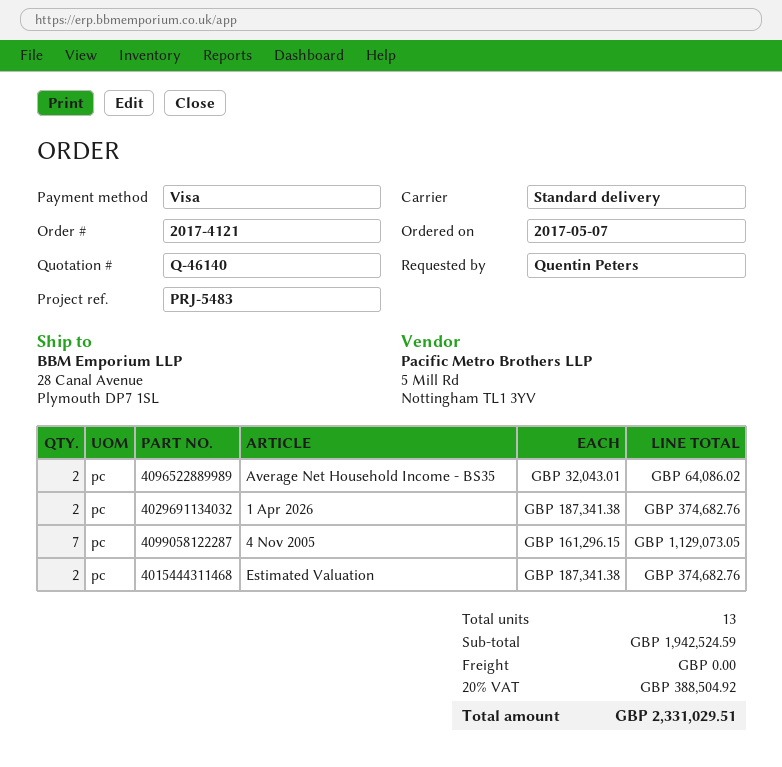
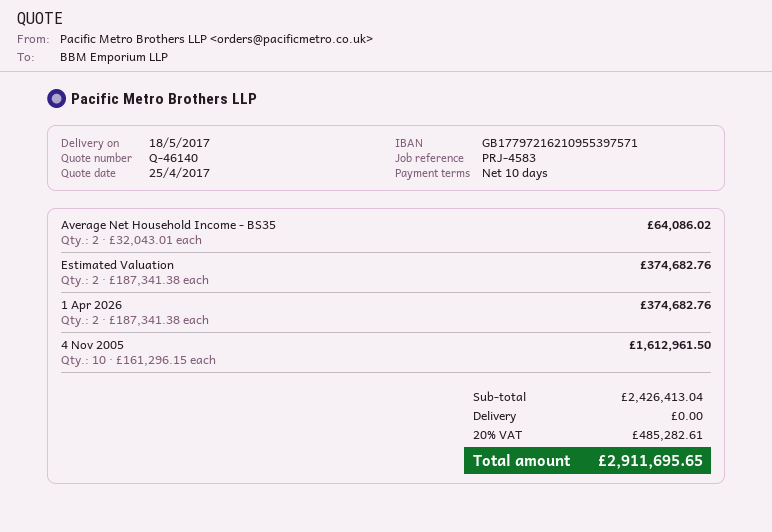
reference: PRJ-5483 -> PRJ-4583
4 Nov 2005: 7 x 161296.15 = 1129073.05 -> 10 x 161296.15 = 1612961.50
subtotal: 1942524.59 -> 2426413.04
tax: 20% = 388504.92 -> 20% = 485282.61
total: 2331029.51 -> 2911695.65

